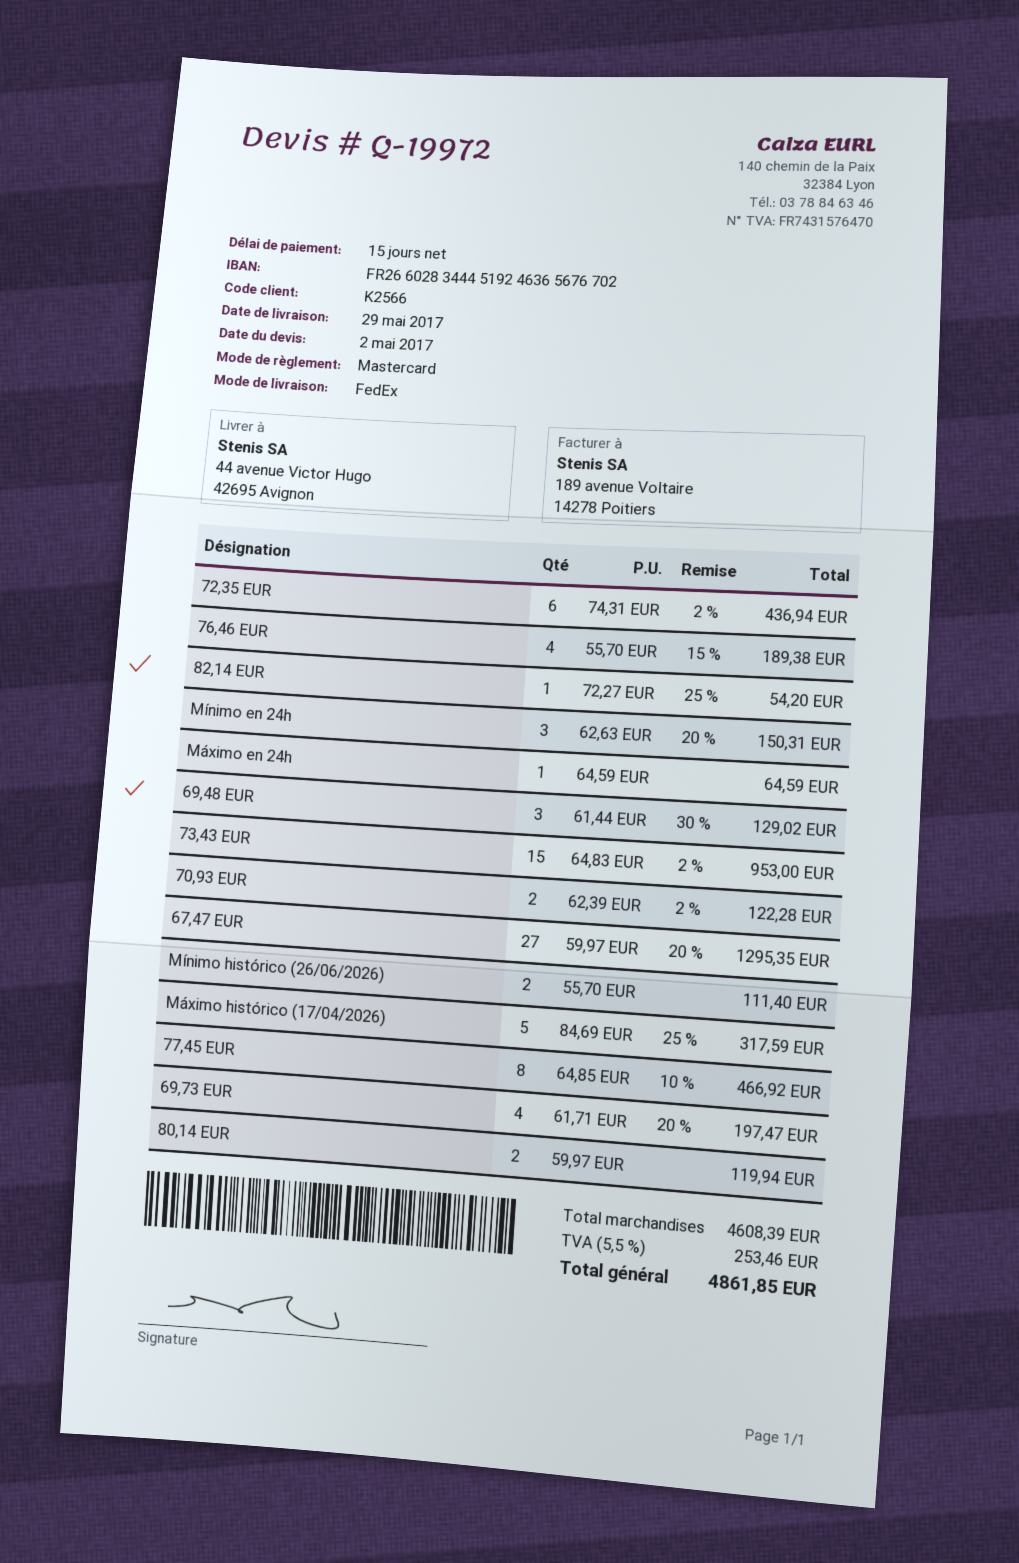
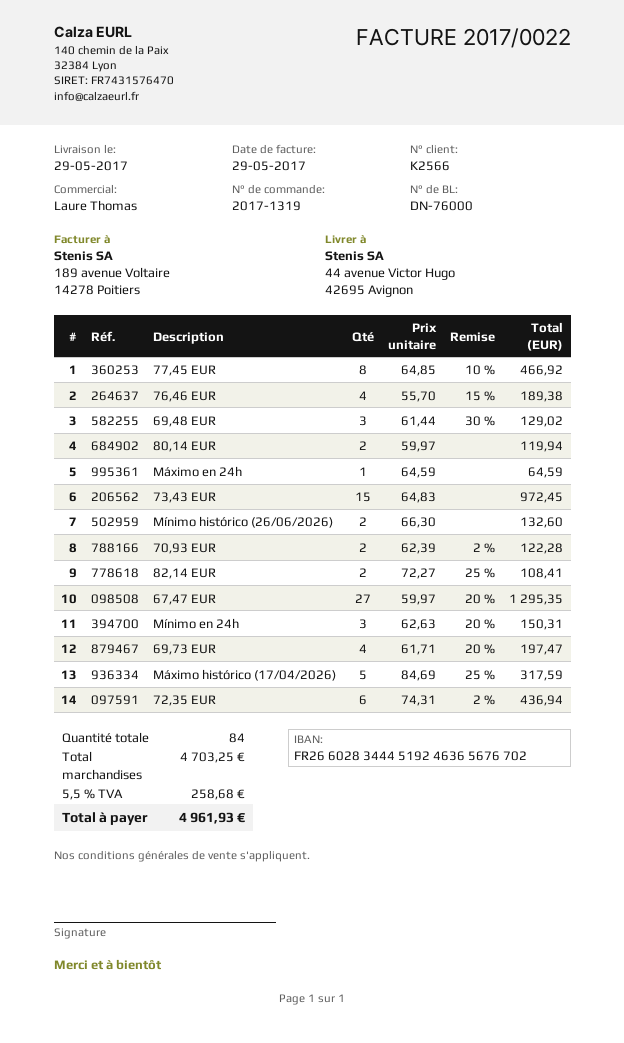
82,14 EUR: 1 x 72.27 - 25% = 54.20 -> 2 x 72.27 - 25% = 108.41
73,43 EUR: 15 x 64.83 - 2% = 953.00 -> 15 x 64.83 = 972.45
Mínimo histórico (26/06/2026): 2 x 55.70 = 111.40 -> 2 x 66.30 = 132.60
subtotal: 4608.39 -> 4703.25
tax: 5.5% = 253.46 -> 5.5% = 258.68
total: 4861.85 -> 4961.93

